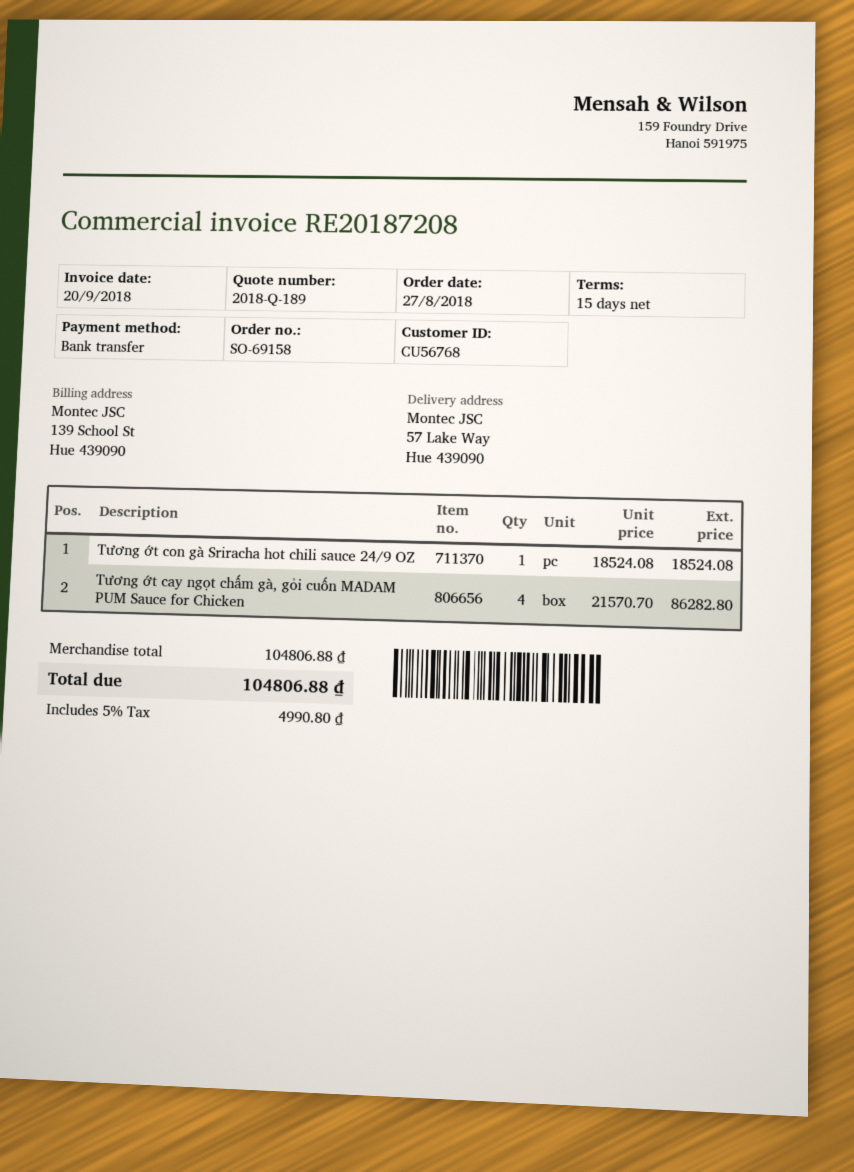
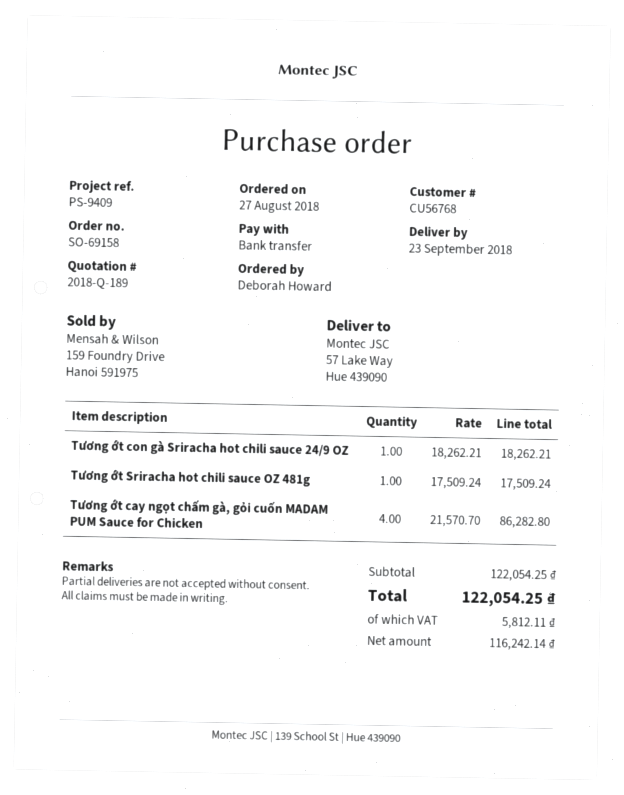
Tương ớt con gà Sriracha hot chili sauce 24/9 OZ: 1 x 18524.08 = 18524.08 -> 1 x 18262.21 = 18262.21
Tương ớt Sriracha hot chili sauce OZ 481g: none -> 1 x 17509.24 = 17509.24
subtotal: 104806.88 -> 122054.25
tax: 4990.80 -> 5812.11
total: 104806.88 -> 122054.25

